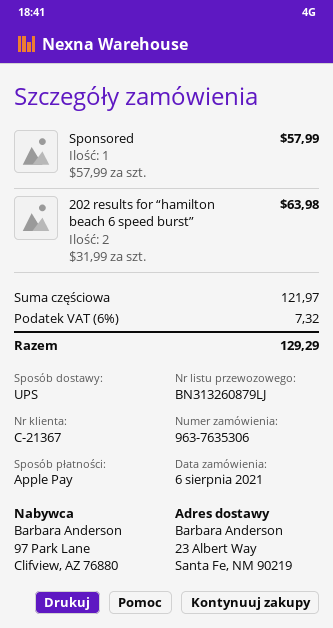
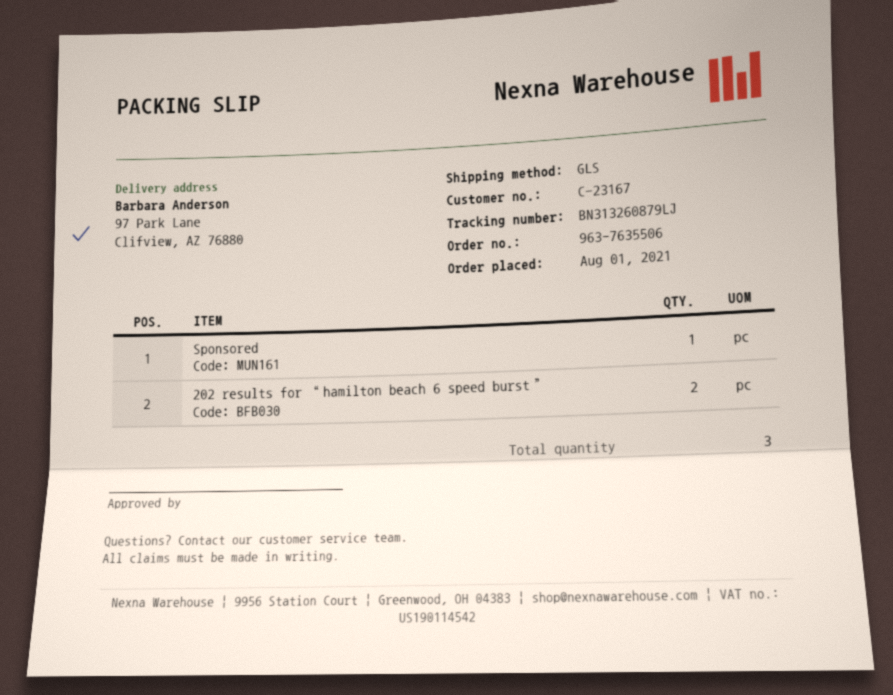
order number: 963-7635306 -> 963-7635506
order date: 2021-08-06 -> 2021-08-01
customer number: C-21367 -> C-23167
shipping method: UPS -> GLS
ship to: 23 Albert Way, Santa Fe, NM 90219 -> 97 Park Lane, Clifview, AZ 76880

